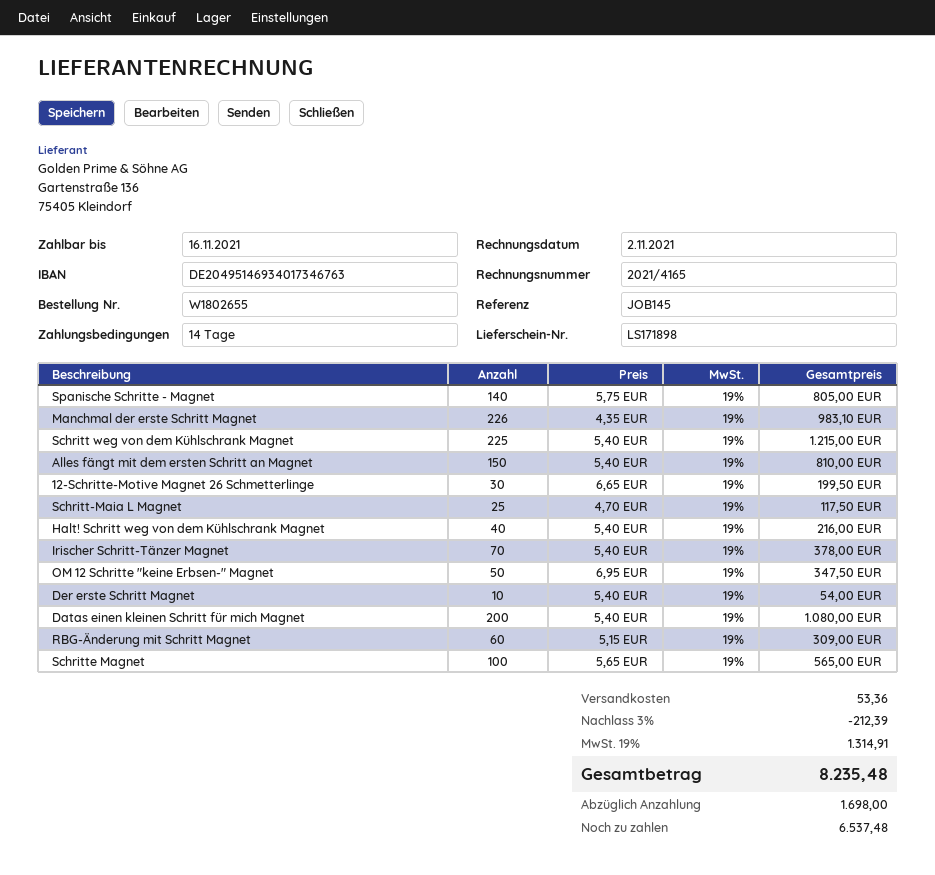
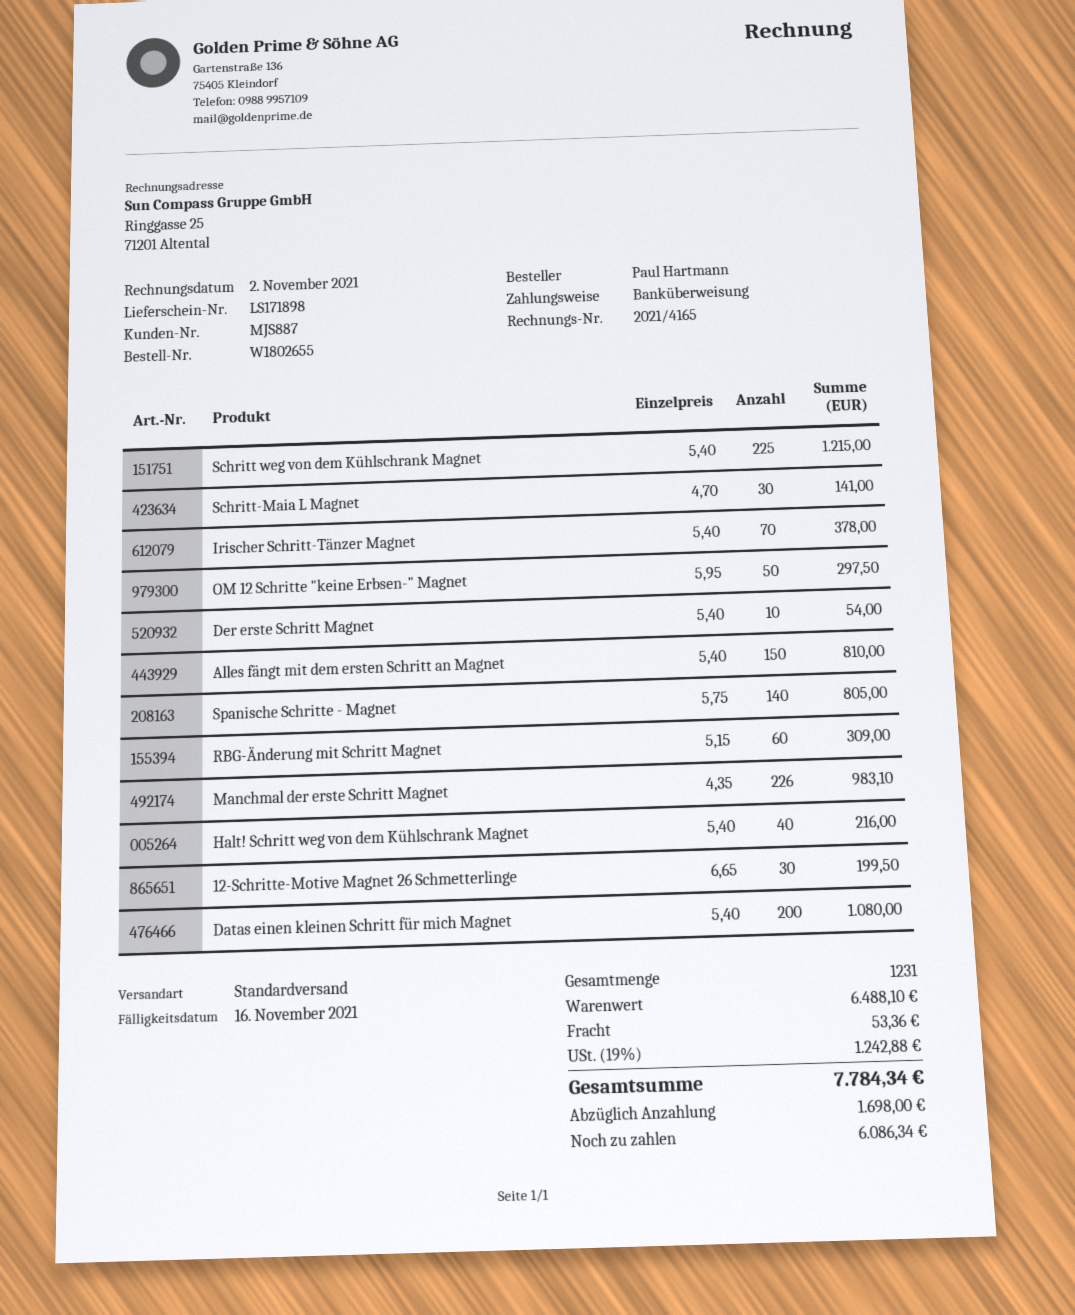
Schritt-Maia L Magnet: 25 x 4.70 = 117.50 -> 30 x 4.70 = 141.00
OM 12 Schritte "keine Erbsen-" Magnet: 50 x 6.95 = 347.50 -> 50 x 5.95 = 297.50
Schritte Magnet: 100 x 5.65 = 565.00 -> none
discount: 3% = 212.39 -> none
tax: 19% = 1314.91 -> 19% = 1242.88
total: 8235.48 -> 7784.34
balance: 6537.48 -> 6086.34

